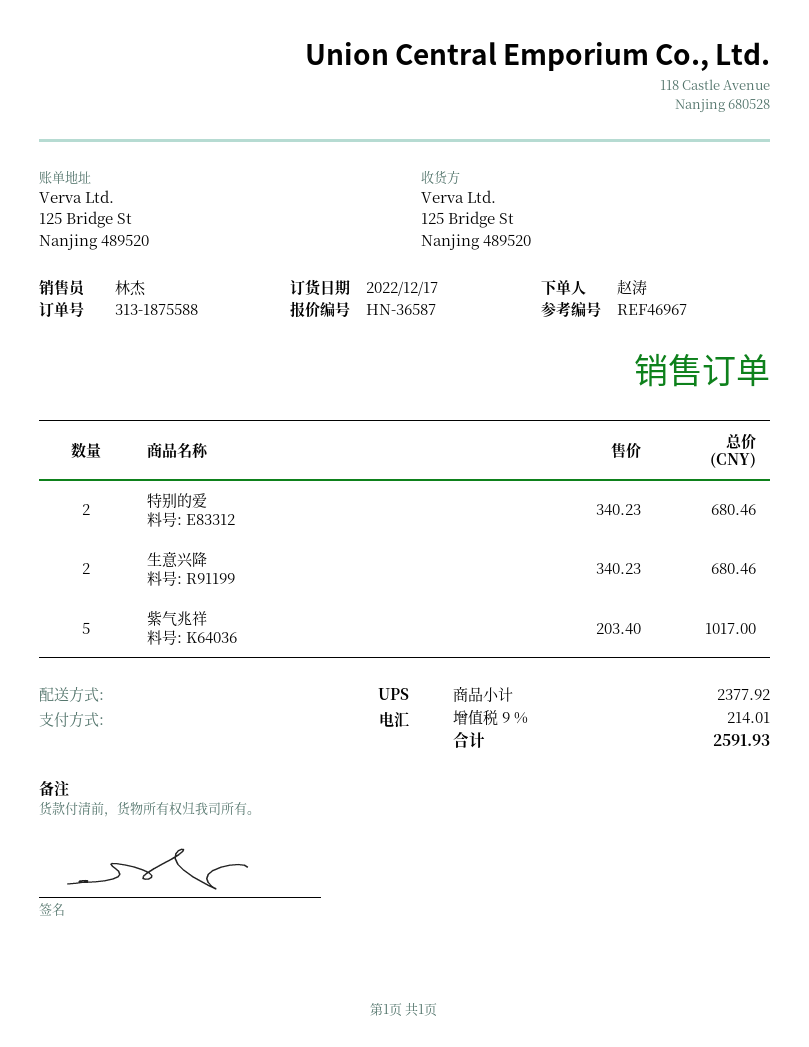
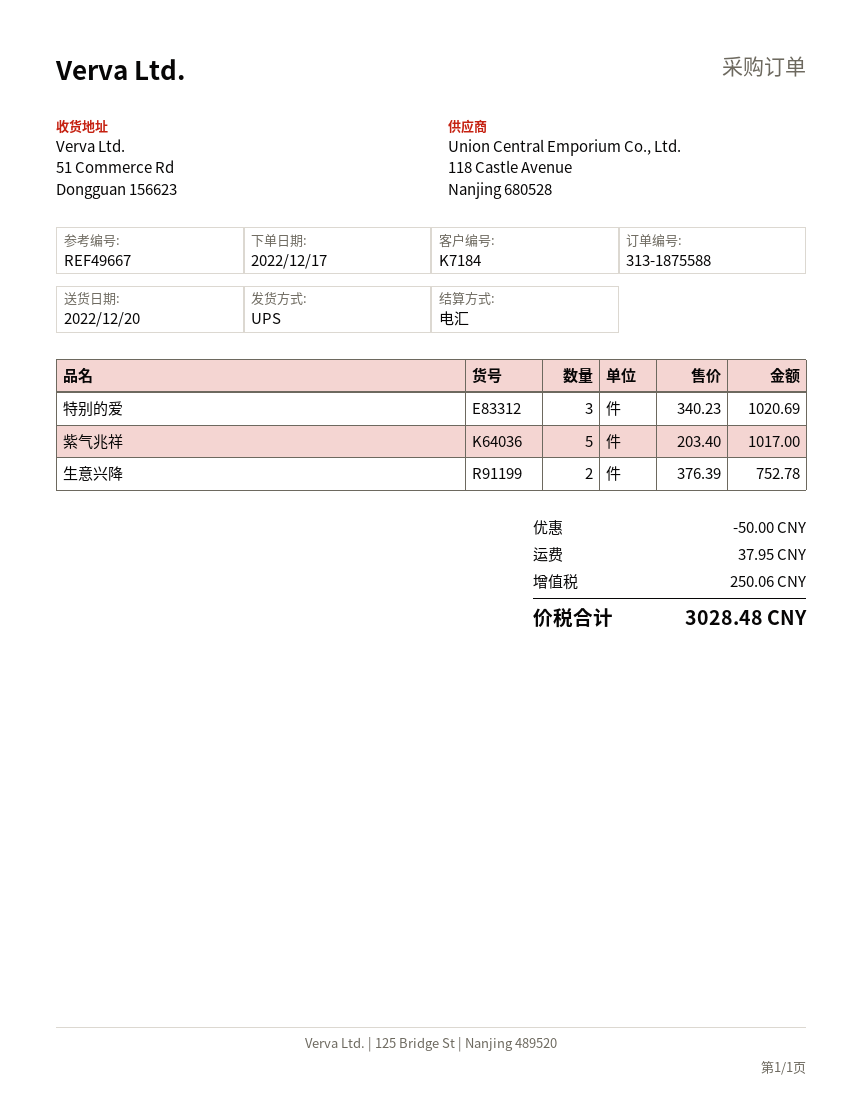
reference: REF46967 -> REF49667
ship to: 125 Bridge St, Nanjing 489520 -> 51 Commerce Rd, Dongguan 156623
特别的爱: 2 x 340.23 = 680.46 -> 3 x 340.23 = 1020.69
生意兴降: 2 x 340.23 = 680.46 -> 2 x 376.39 = 752.78
discount: none -> 50.00
shipping: none -> 37.95
tax: 214.01 -> 250.06
total: 2591.93 -> 3028.48

